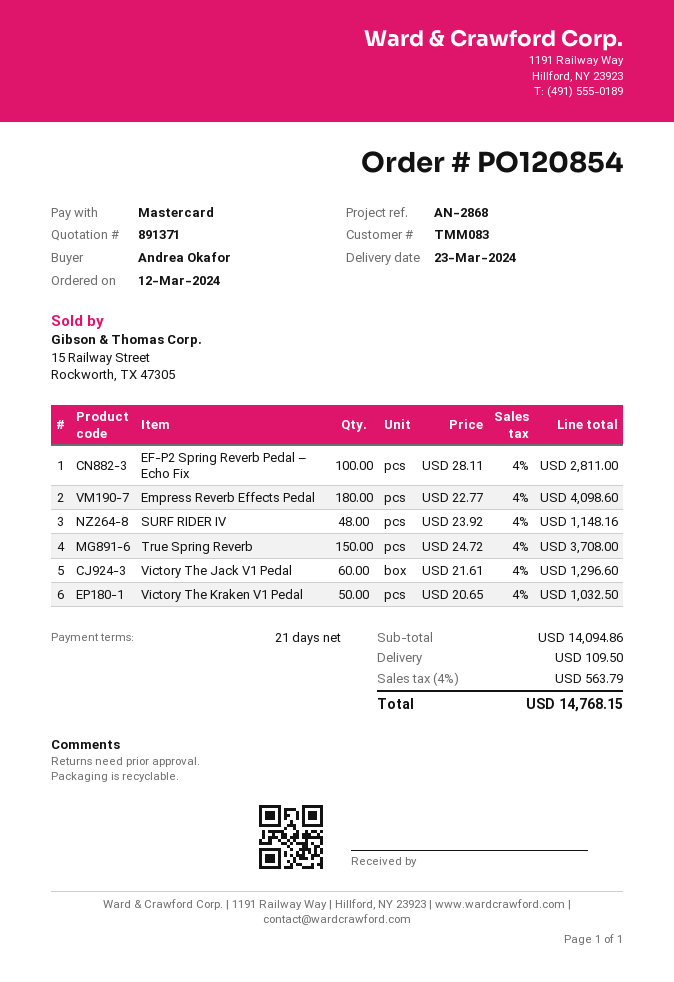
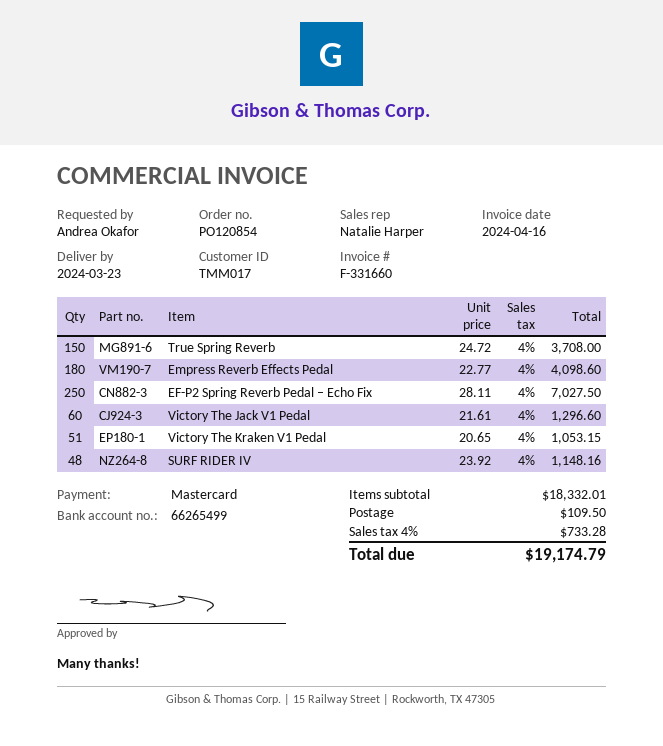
customer number: TMM083 -> TMM017
EF-P2 Spring Reverb Pedal – Echo Fix: 100 x 28.11 = 2811.00 -> 250 x 28.11 = 7027.50
Victory The Kraken V1 Pedal: 50 x 20.65 = 1032.50 -> 51 x 20.65 = 1053.15
subtotal: 14094.86 -> 18332.01
tax: 4% = 563.79 -> 4% = 733.28
total: 14768.15 -> 19174.79

